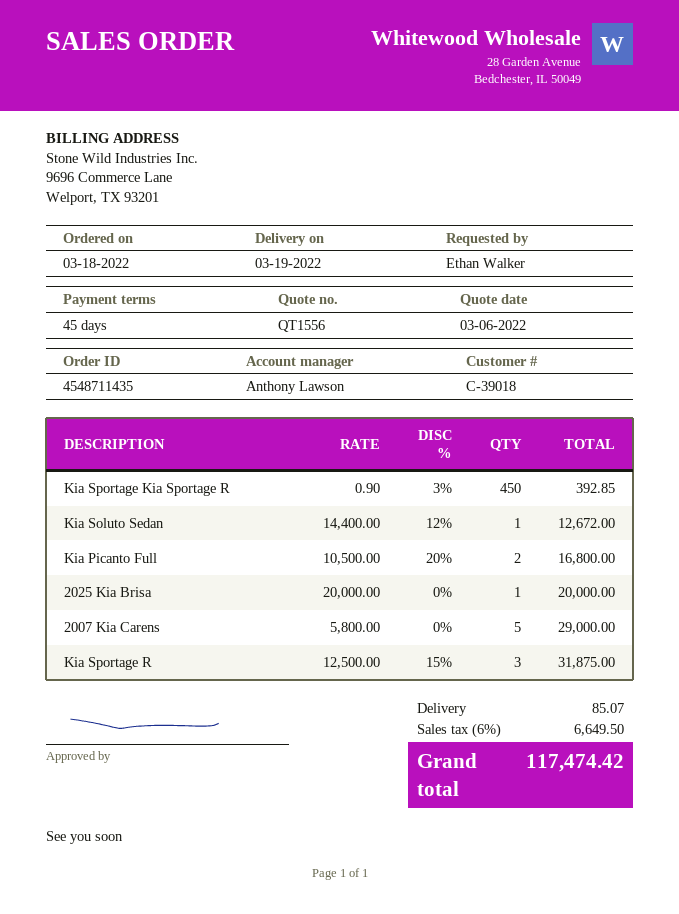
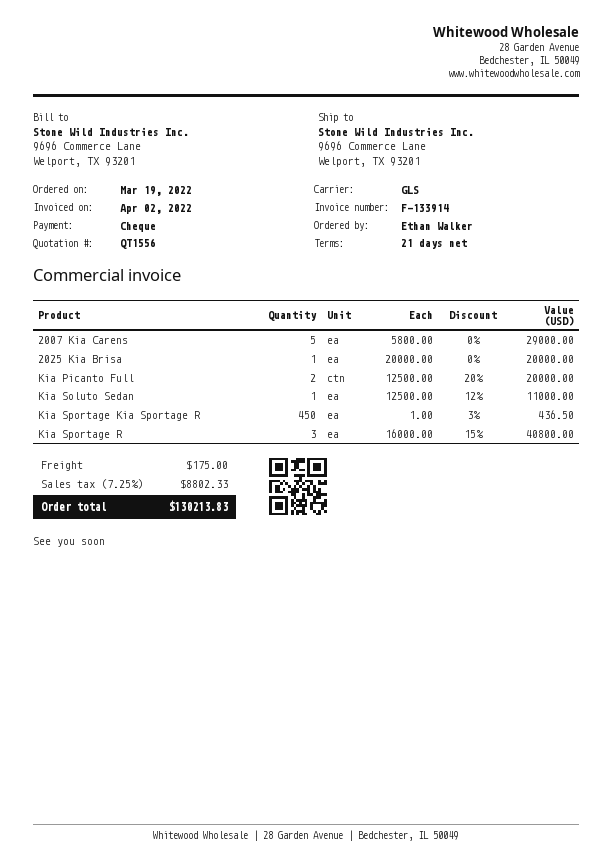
order date: 2022-03-18 -> 2022-03-19
payment terms: 45 days -> 21 days
Kia Sportage Kia Sportage R: 450 x 0.90 - 3% = 392.85 -> 450 x 1.00 - 3% = 436.50
Kia Soluto Sedan: 1 x 14400.00 - 12% = 12672.00 -> 1 x 12500.00 - 12% = 11000.00
Kia Picanto Full: 2 x 10500.00 - 20% = 16800.00 -> 2 x 12500.00 - 20% = 20000.00
Kia Sportage R: 3 x 12500.00 - 15% = 31875.00 -> 3 x 16000.00 - 15% = 40800.00
shipping: 85.07 -> 175.00
tax: 6% = 6649.50 -> 7.25% = 8802.33
total: 117474.42 -> 130213.83

